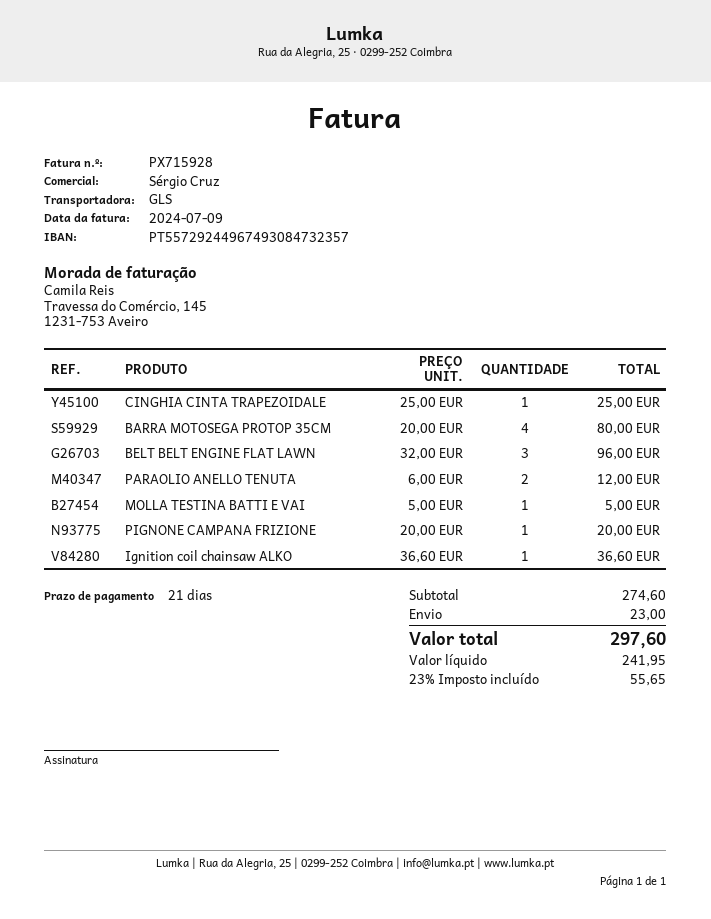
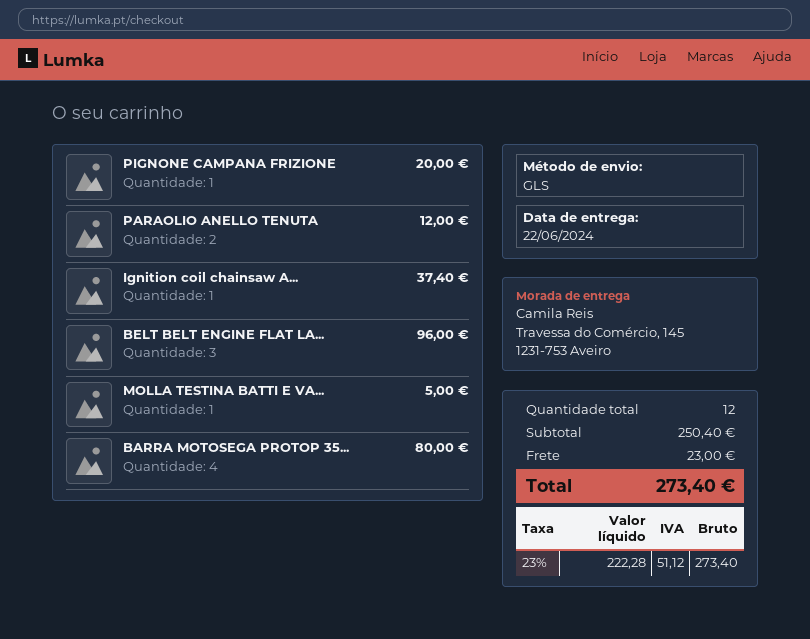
CINGHIA CINTA TRAPEZOIDALE: 1 for 25.00 -> none
Ignition coil chainsaw ALKO: 1 for 36.60 -> 1 for 37.40
subtotal: 274.60 -> 250.40
net: 241.95 -> 222.28
tax: 23% = 55.65 -> 23% = 51.12
total: 297.60 -> 273.40

